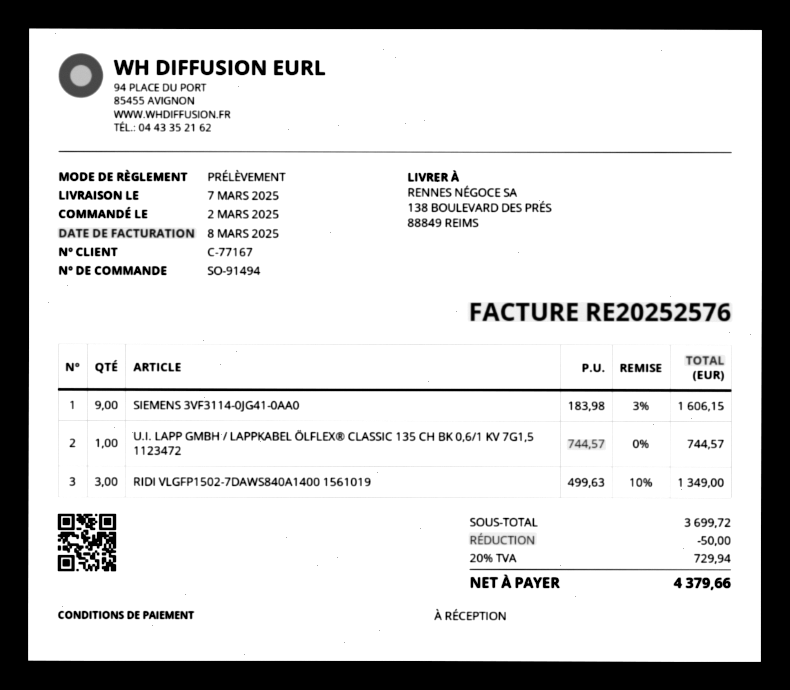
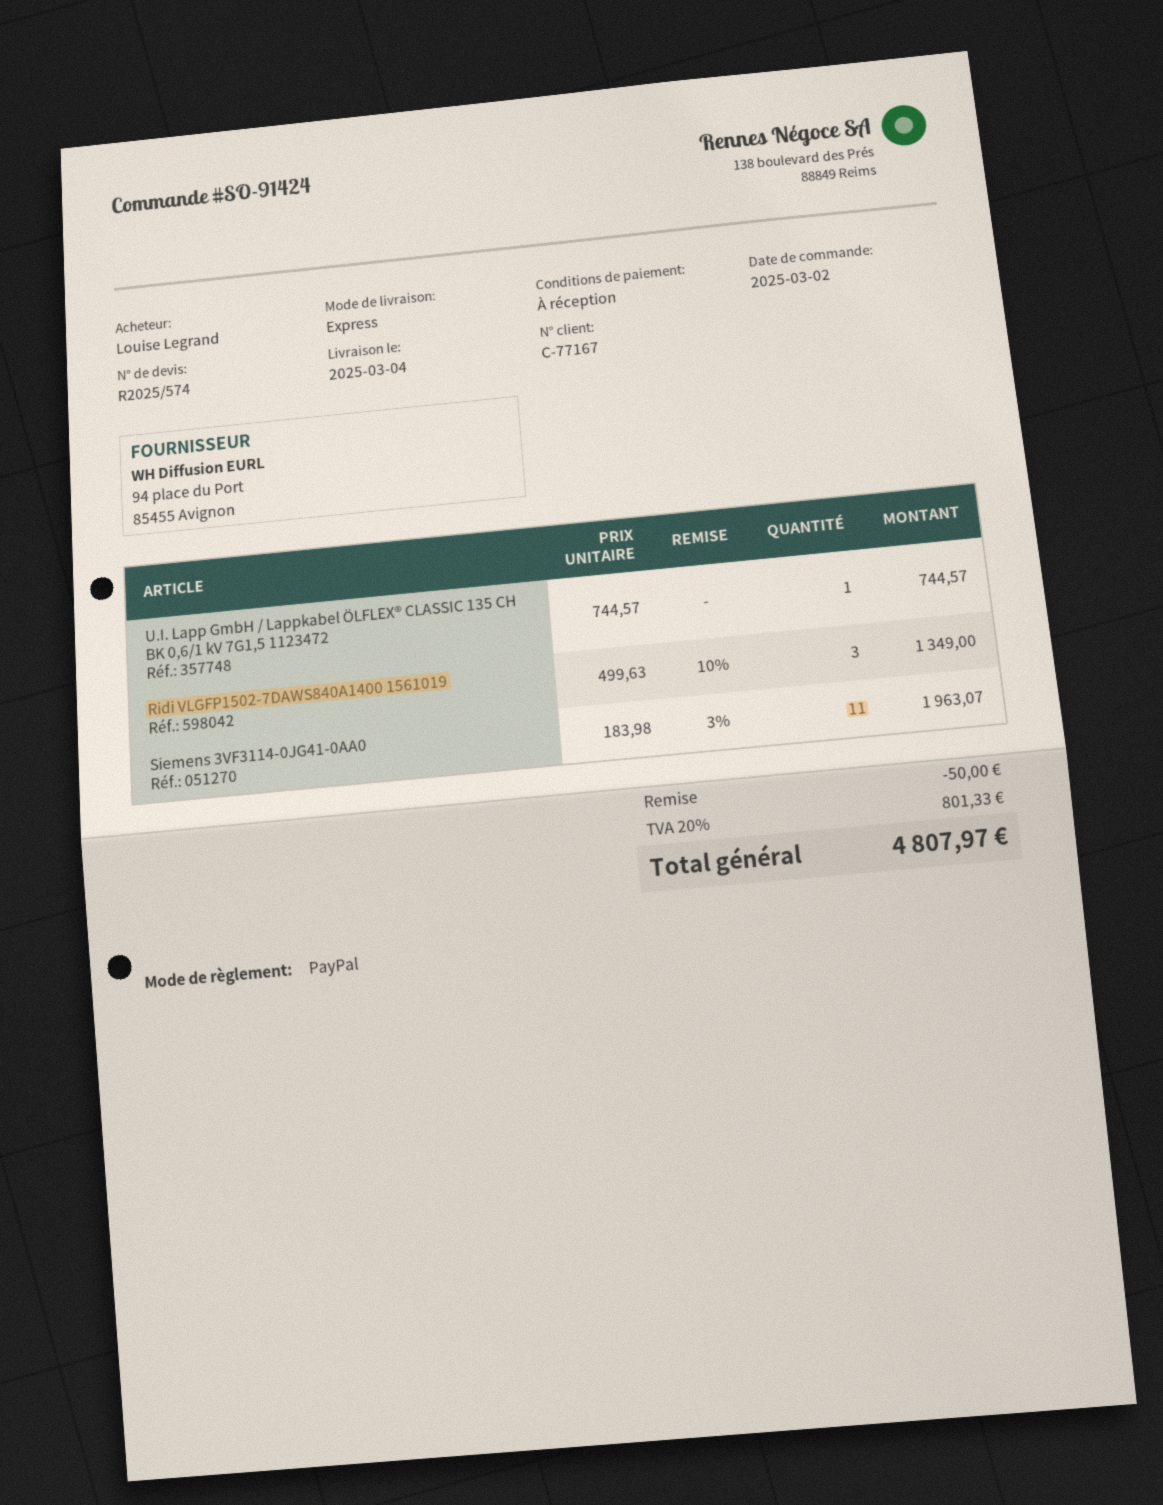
order number: SO-91494 -> SO-91424
delivery date: 2025-03-07 -> 2025-03-04
payment method: direct debit -> PayPal
SIEMENS 3VF3114-0JG41-0AA0: 9 x 183.98 - 3% = 1606.15 -> 11 x 183.98 - 3% = 1963.07
tax: 20% = 729.94 -> 20% = 801.33
total: 4379.66 -> 4807.97

